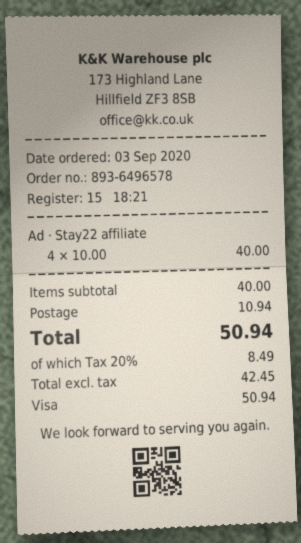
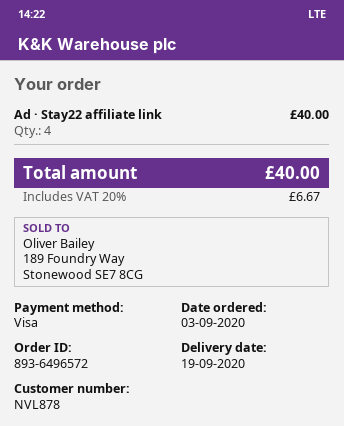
order number: 893-6496578 -> 893-6496572
shipping: 10.94 -> none
tax: 20% = 8.49 -> 20% = 6.67
total: 50.94 -> 40.00

